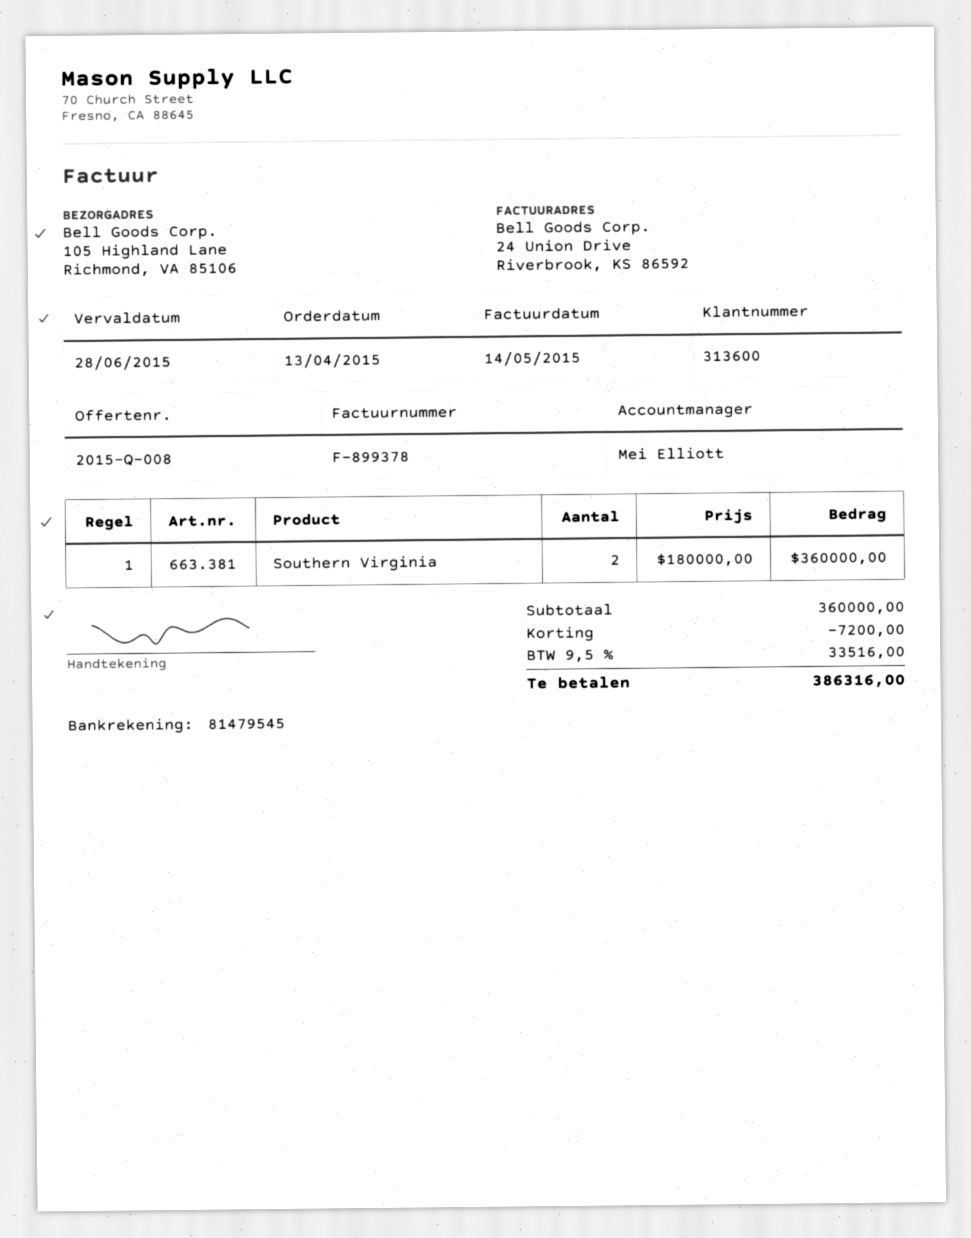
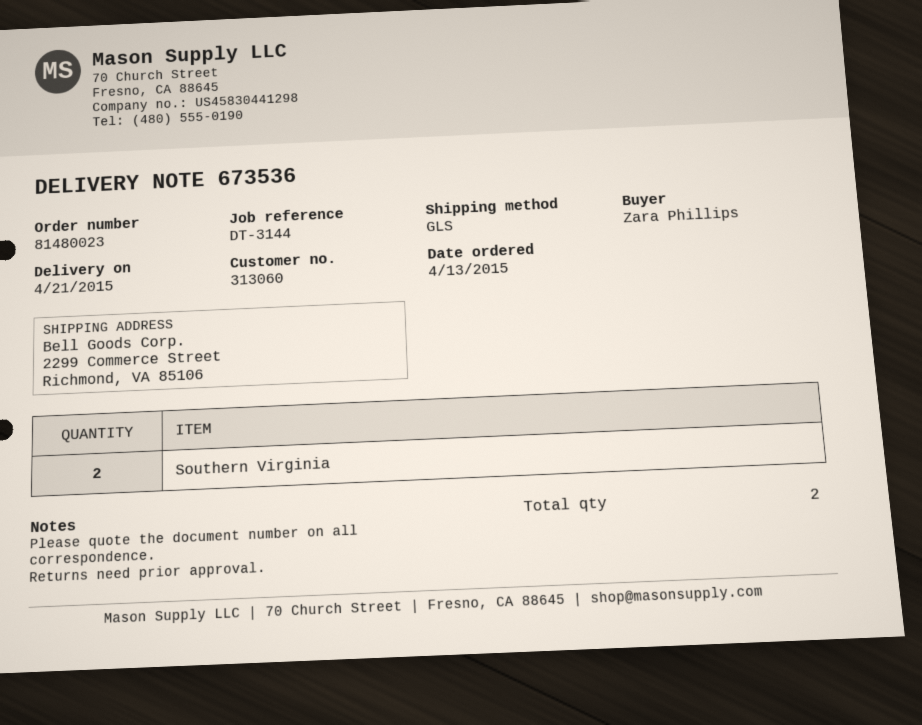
customer number: 313600 -> 313060
ship to: 105 Highland Lane, Richmond, VA 85106 -> 2299 Commerce Street, Richmond, VA 85106

